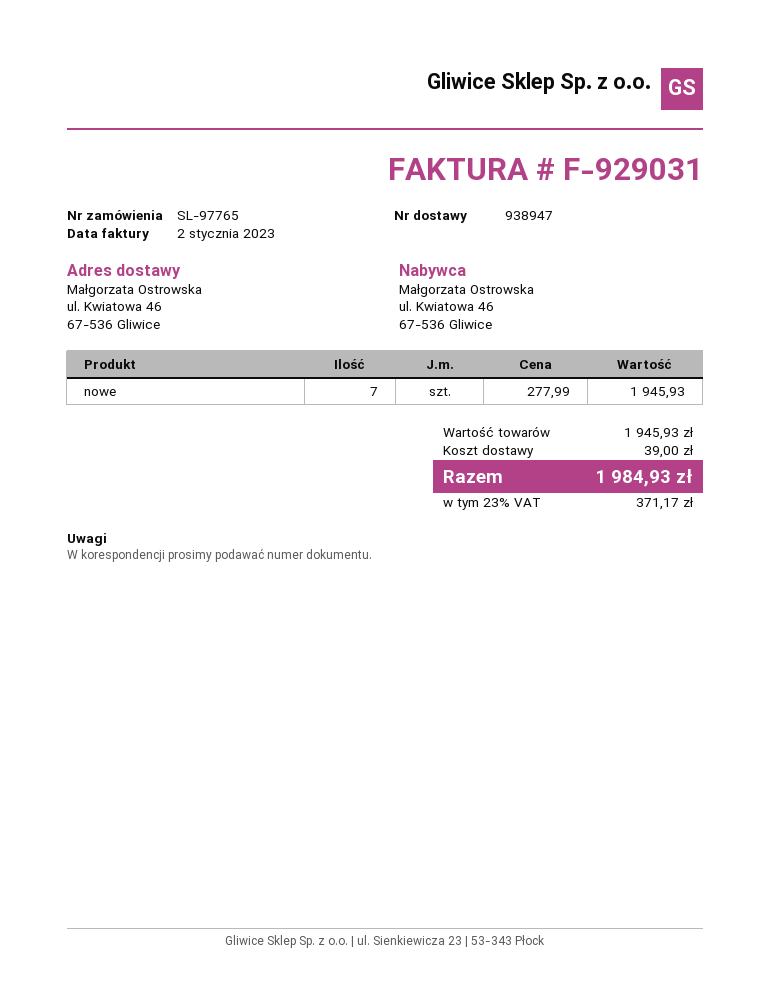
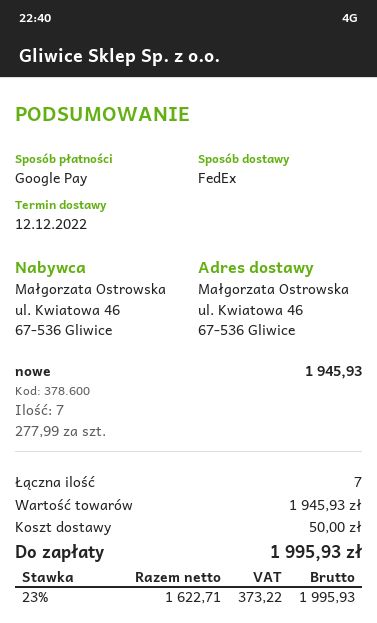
shipping: 39.00 -> 50.00
tax: 23% = 371.17 -> 23% = 373.22
total: 1984.93 -> 1995.93

